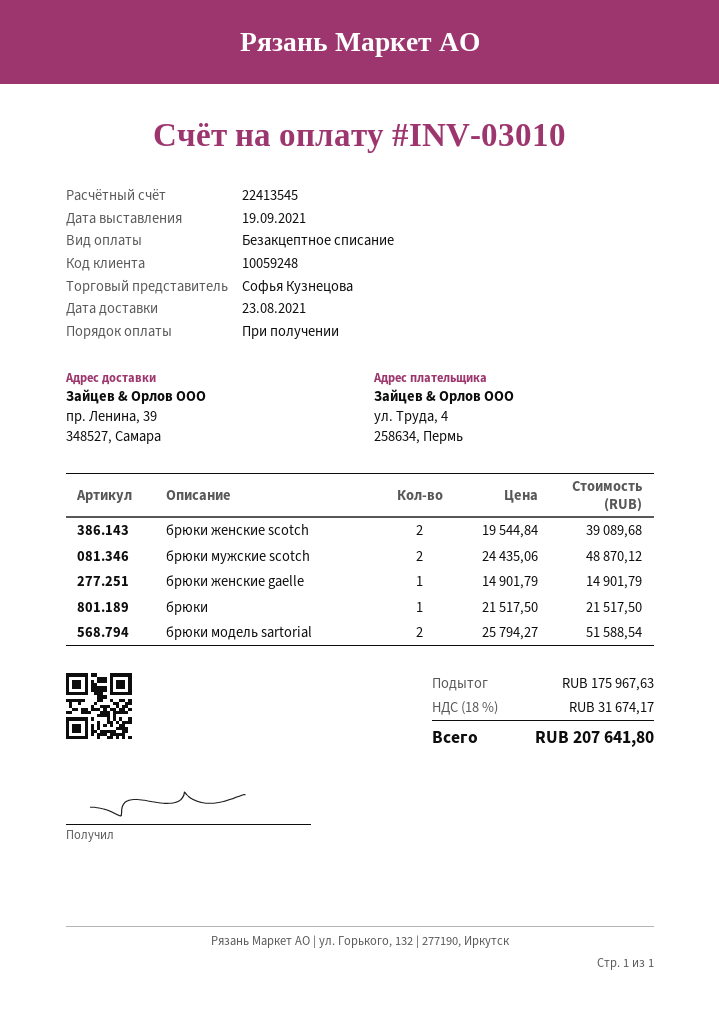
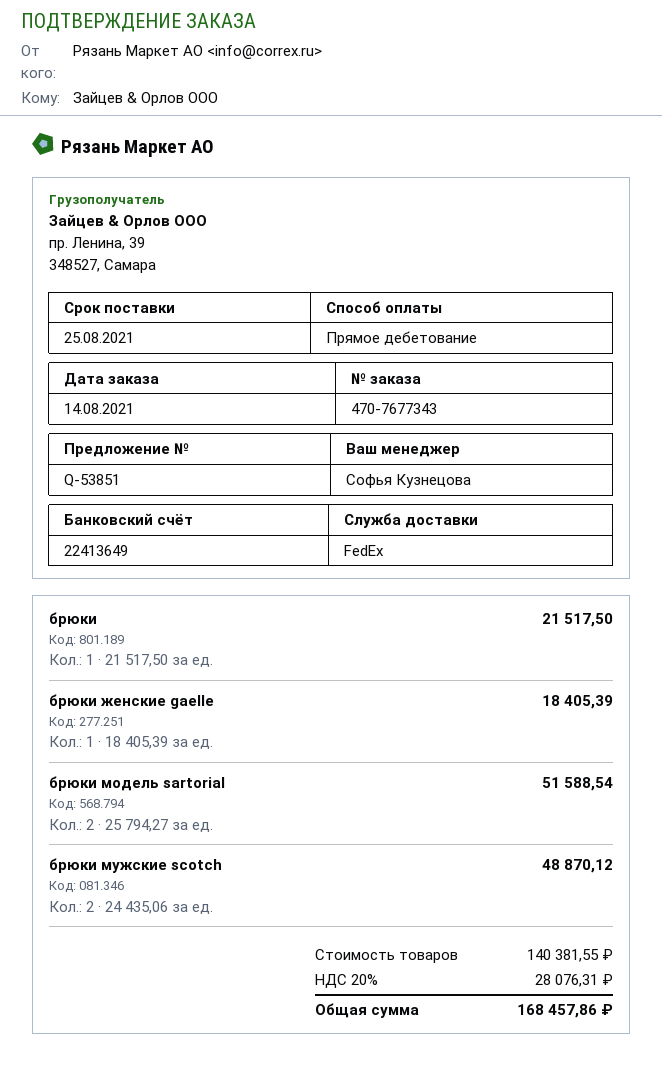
delivery date: 2021-08-23 -> 2021-08-25
bank account: 22413545 -> 22413649
брюки женские scotch: 2 x 19544.84 = 39089.68 -> none
брюки женские gaelle: 1 x 14901.79 = 14901.79 -> 1 x 18405.39 = 18405.39
subtotal: 175967.63 -> 140381.55
tax: 18% = 31674.17 -> 20% = 28076.31
total: 207641.80 -> 168457.86

